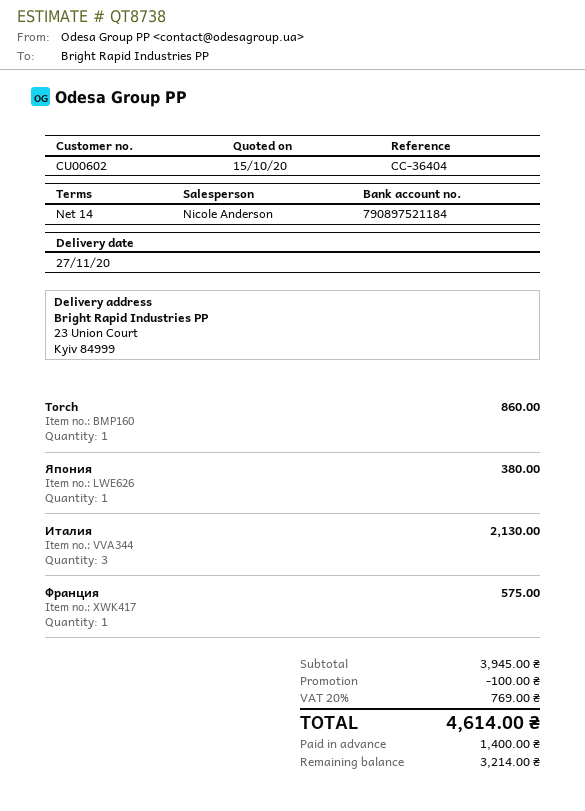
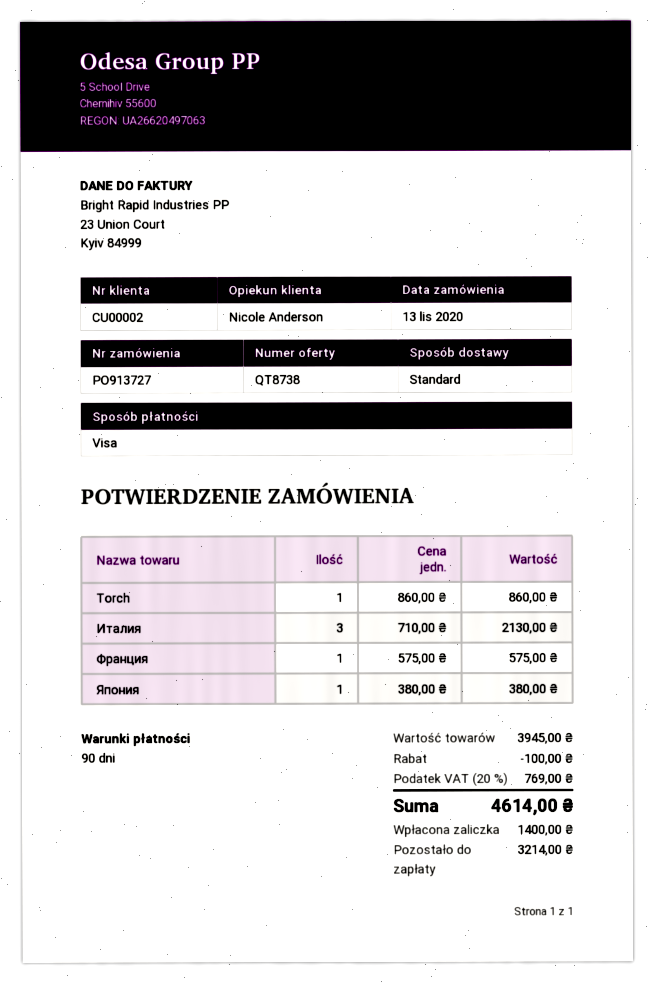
payment terms: 14 days -> 90 days
customer number: CU00602 -> CU00002

